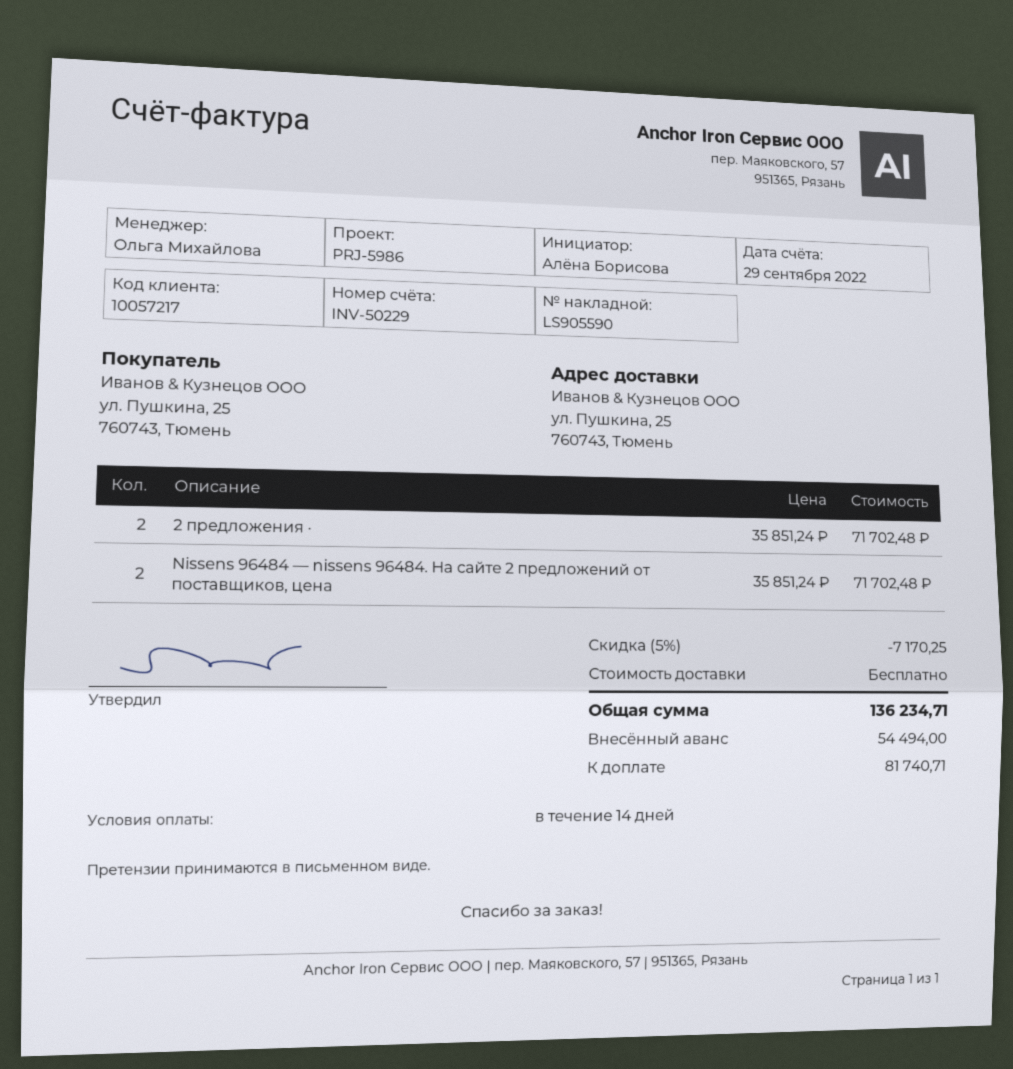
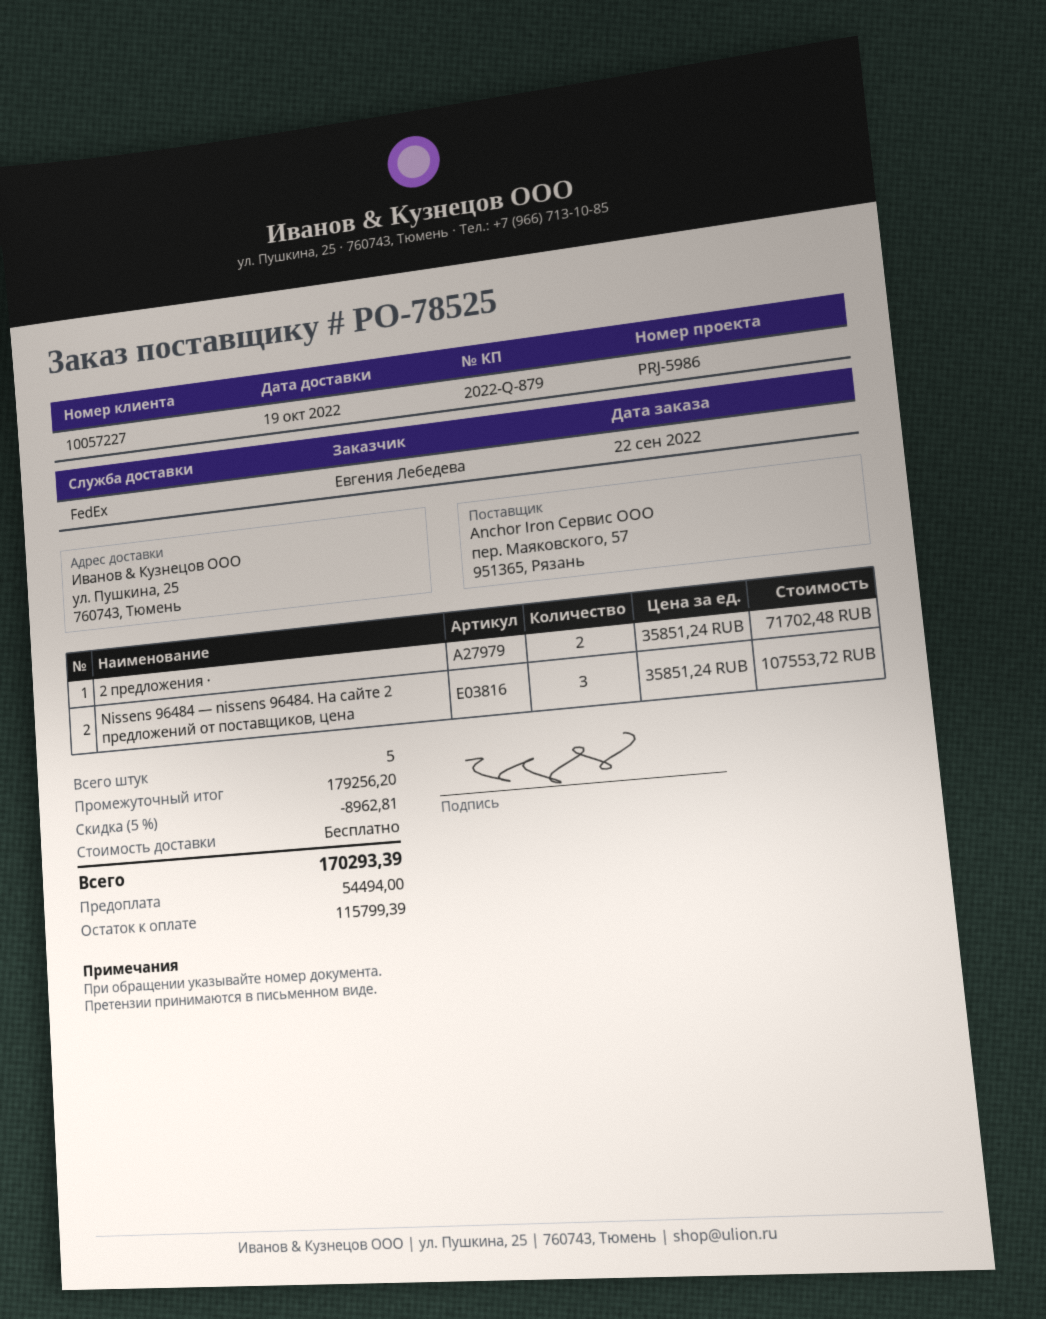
customer number: 10057217 -> 10057227
ordered by: Алёна Борисова -> Евгения Лебедева
Nissens 96484 — nissens 96484. На сайте 2 предложений от поставщиков, цена: 2 x 35851.24 = 71702.48 -> 3 x 35851.24 = 107553.72
discount: 5% = 7170.25 -> 5% = 8962.81
total: 136234.71 -> 170293.39
balance: 81740.71 -> 115799.39

